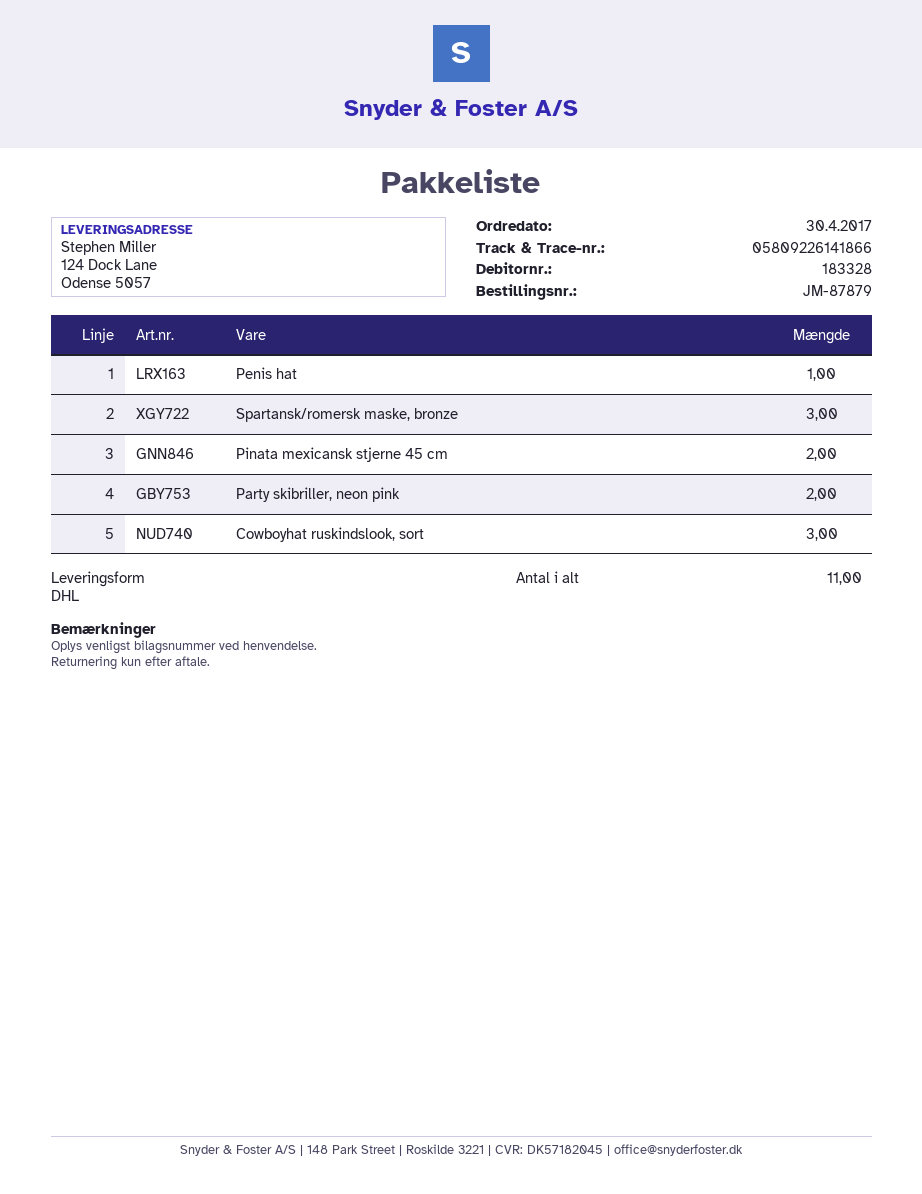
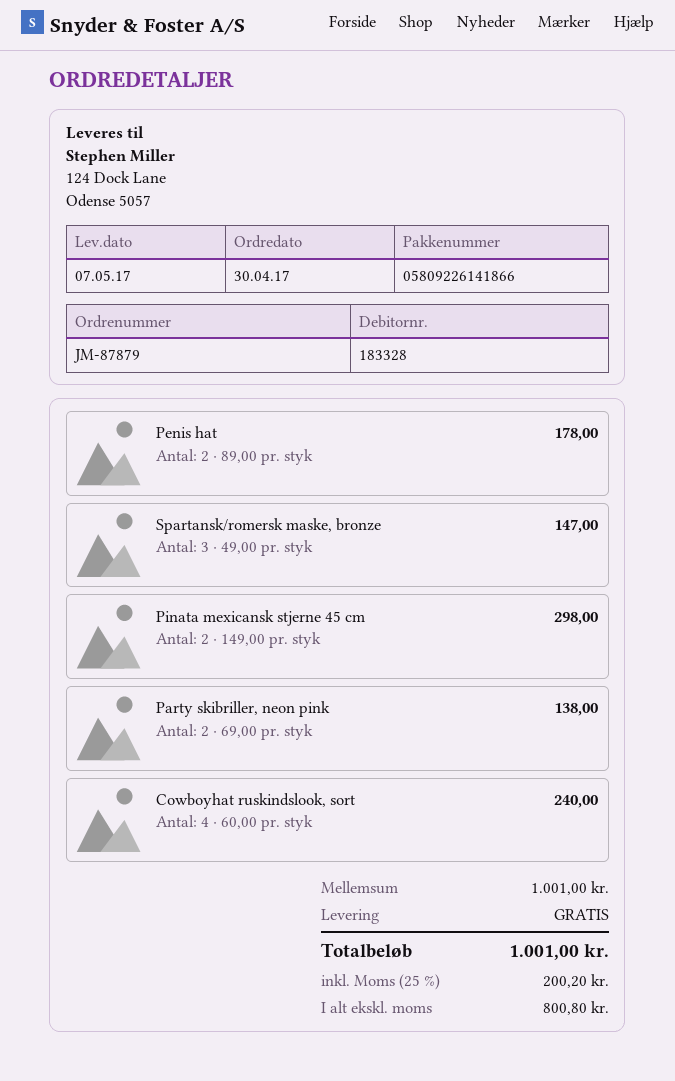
Penis hat: 1 -> 2
Cowboyhat ruskindslook, sort: 3 -> 4

